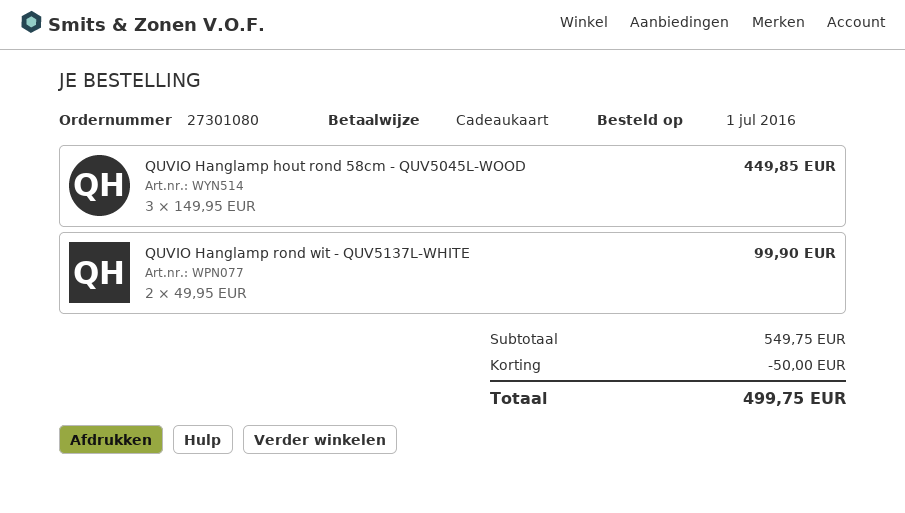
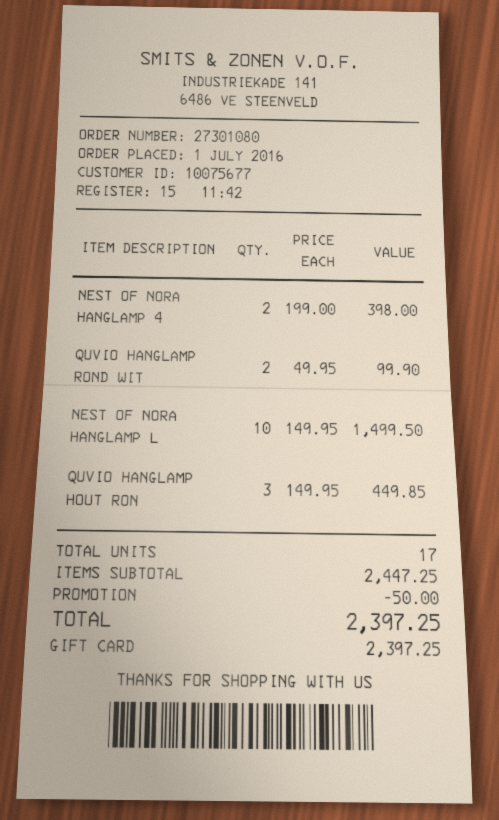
NEST OF NORA HANGLAMP 4: none -> 2 x 199.00 = 398.00
NEST OF NORA HANGLAMP L: none -> 10 x 149.95 = 1499.50
subtotal: 549.75 -> 2447.25
total: 499.75 -> 2397.25

